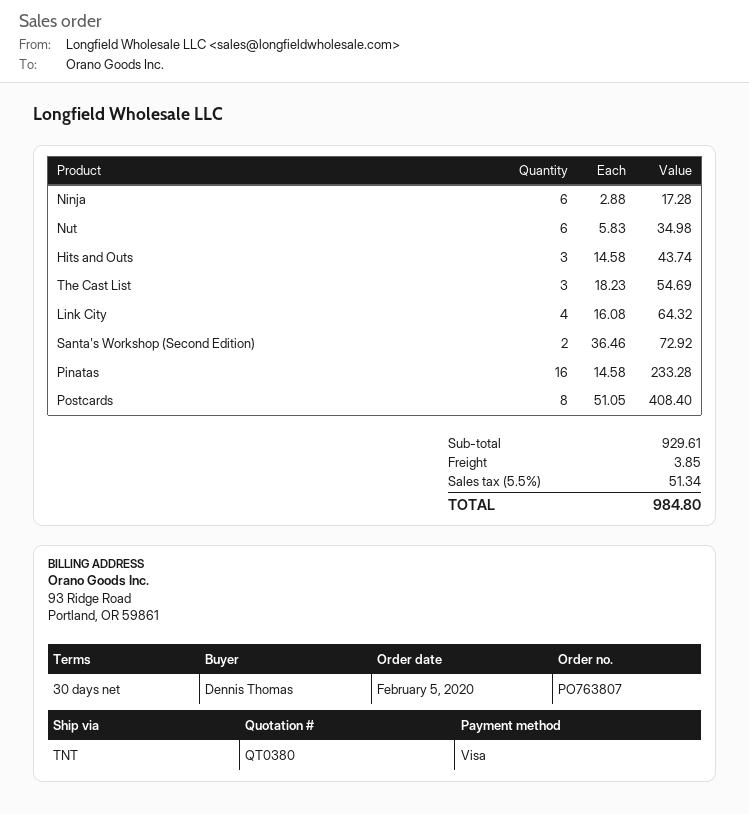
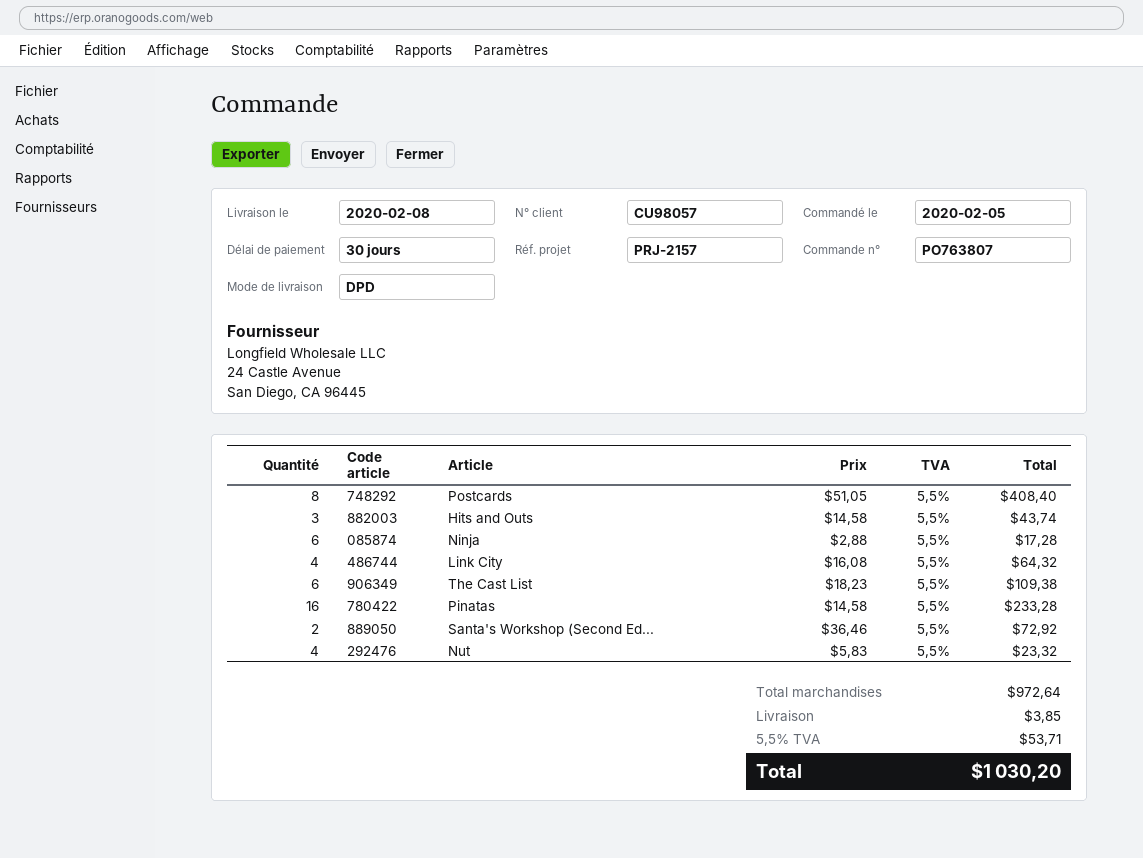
shipping method: TNT -> DPD
Nut: 6 x 5.83 = 34.98 -> 4 x 5.83 = 23.32
The Cast List: 3 x 18.23 = 54.69 -> 6 x 18.23 = 109.38
subtotal: 929.61 -> 972.64
tax: 5.5% = 51.34 -> 5.5% = 53.71
total: 984.80 -> 1030.20

